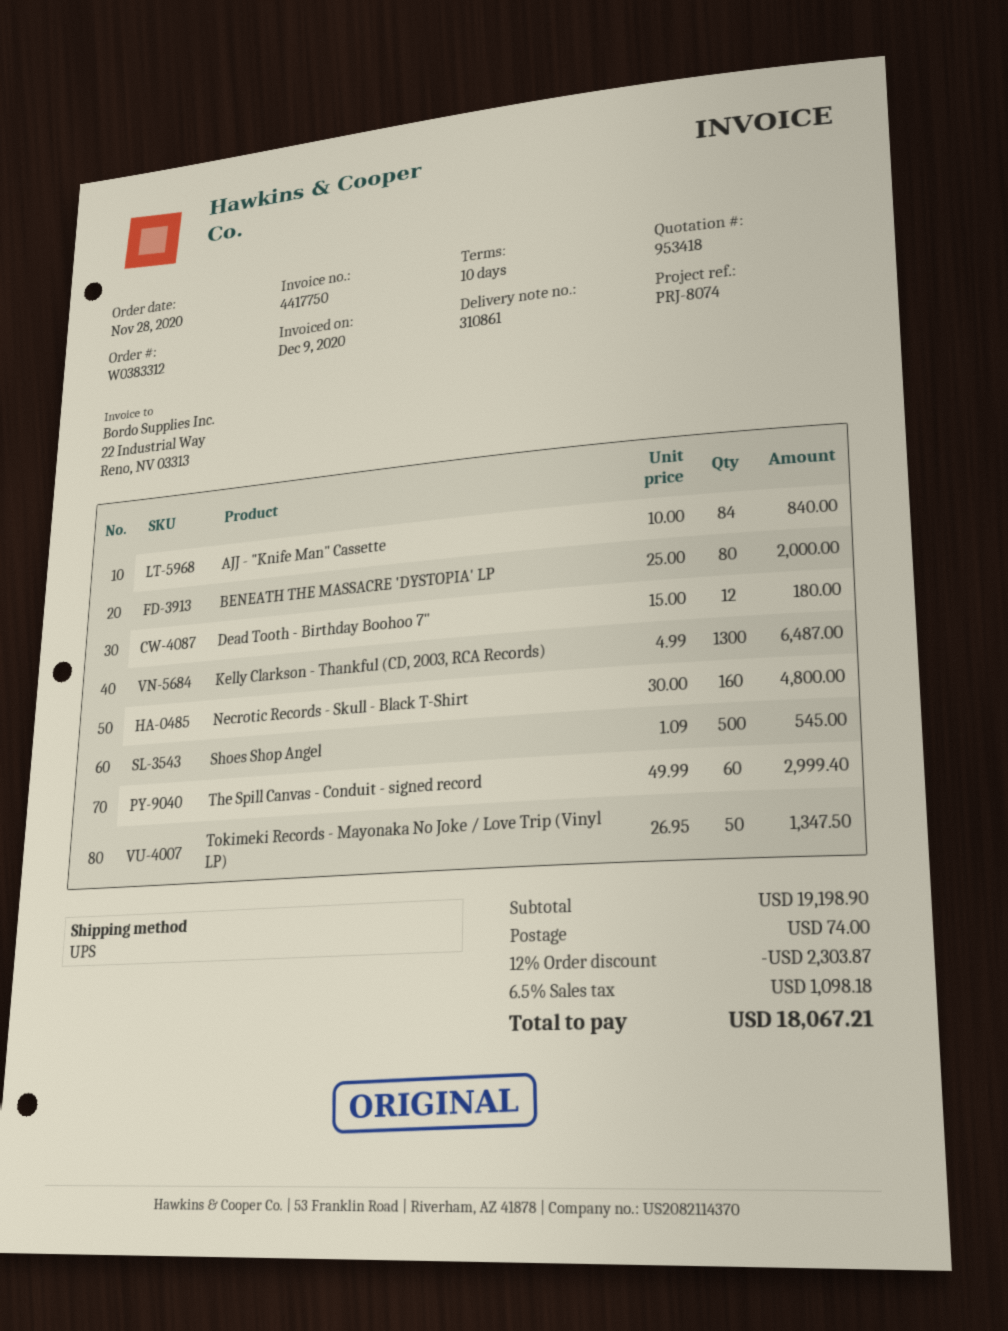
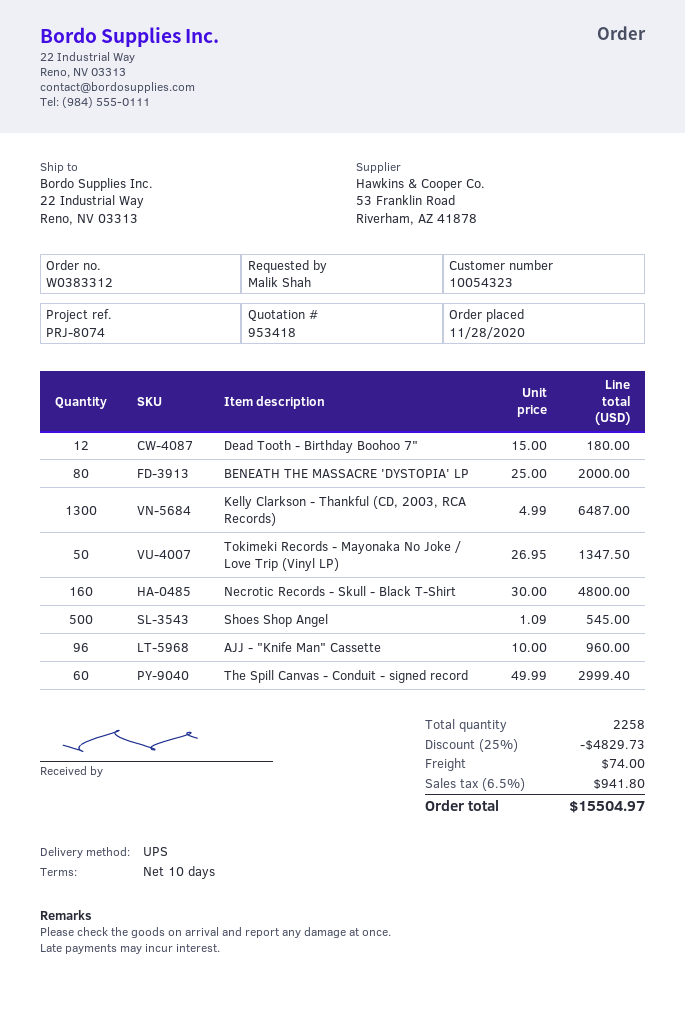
AJJ - "Knife Man" Cassette: 84 x 10.00 = 840.00 -> 96 x 10.00 = 960.00
discount: 12% = 2303.87 -> 25% = 4829.73
tax: 6.5% = 1098.18 -> 6.5% = 941.80
total: 18067.21 -> 15504.97

